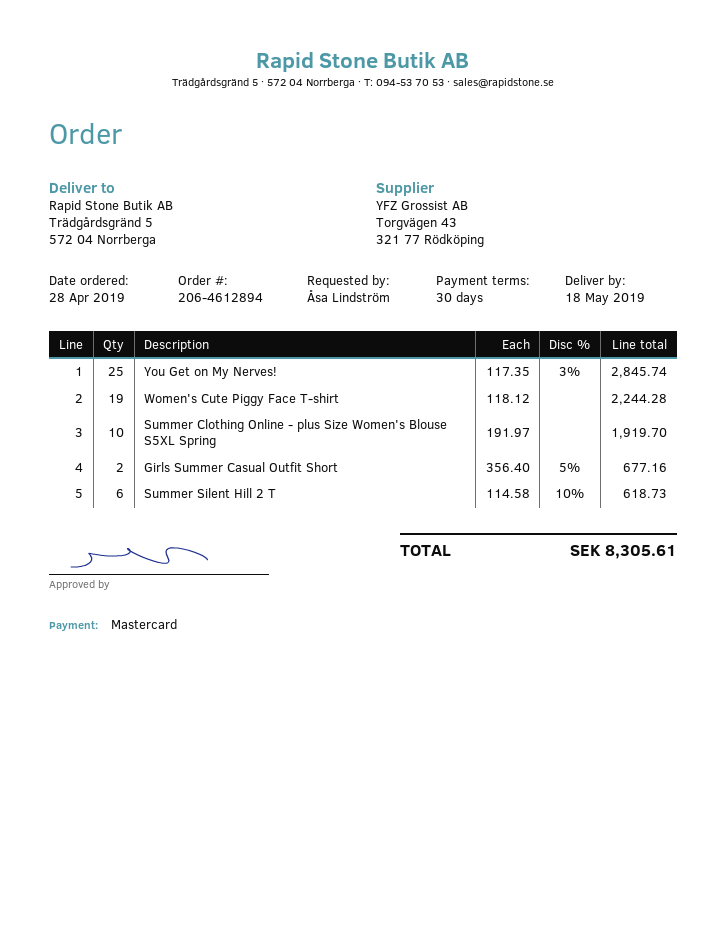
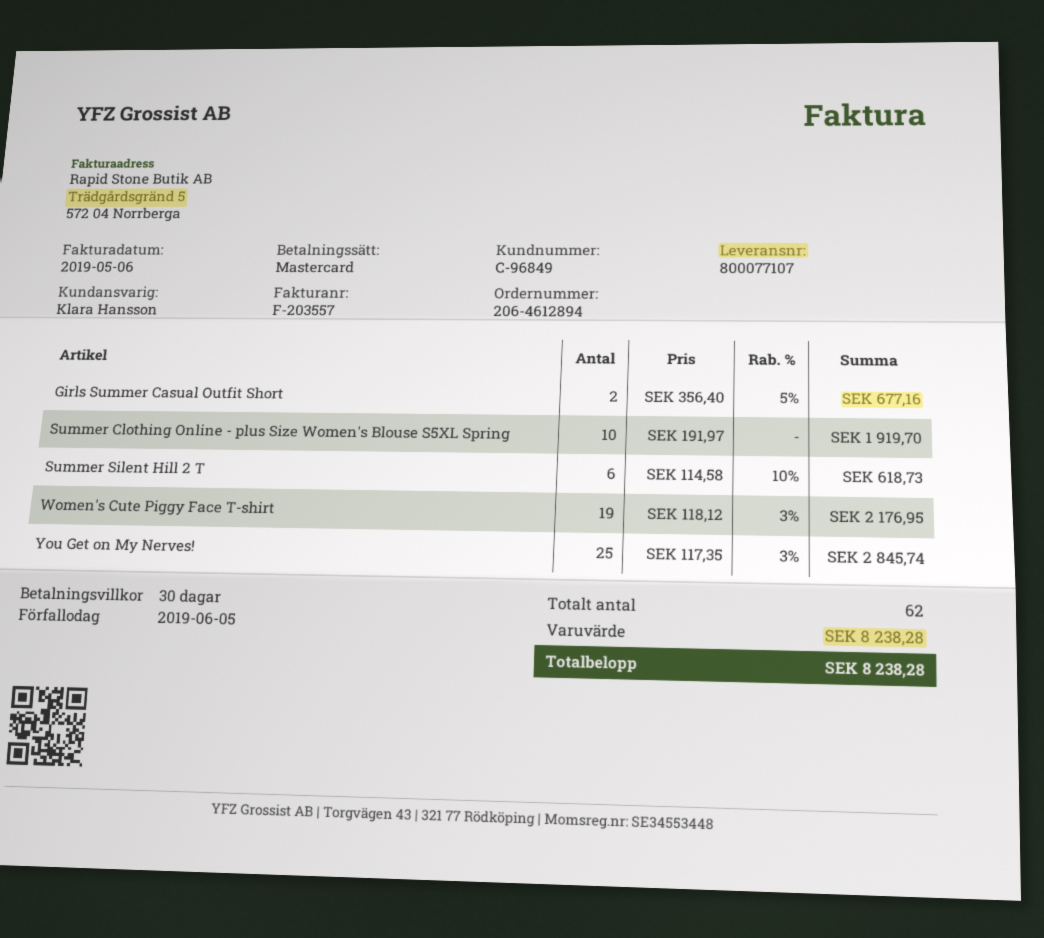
Women's Cute Piggy Face T-shirt: 19 x 118.12 = 2244.28 -> 19 x 118.12 - 3% = 2176.95
total: 8305.61 -> 8238.28

